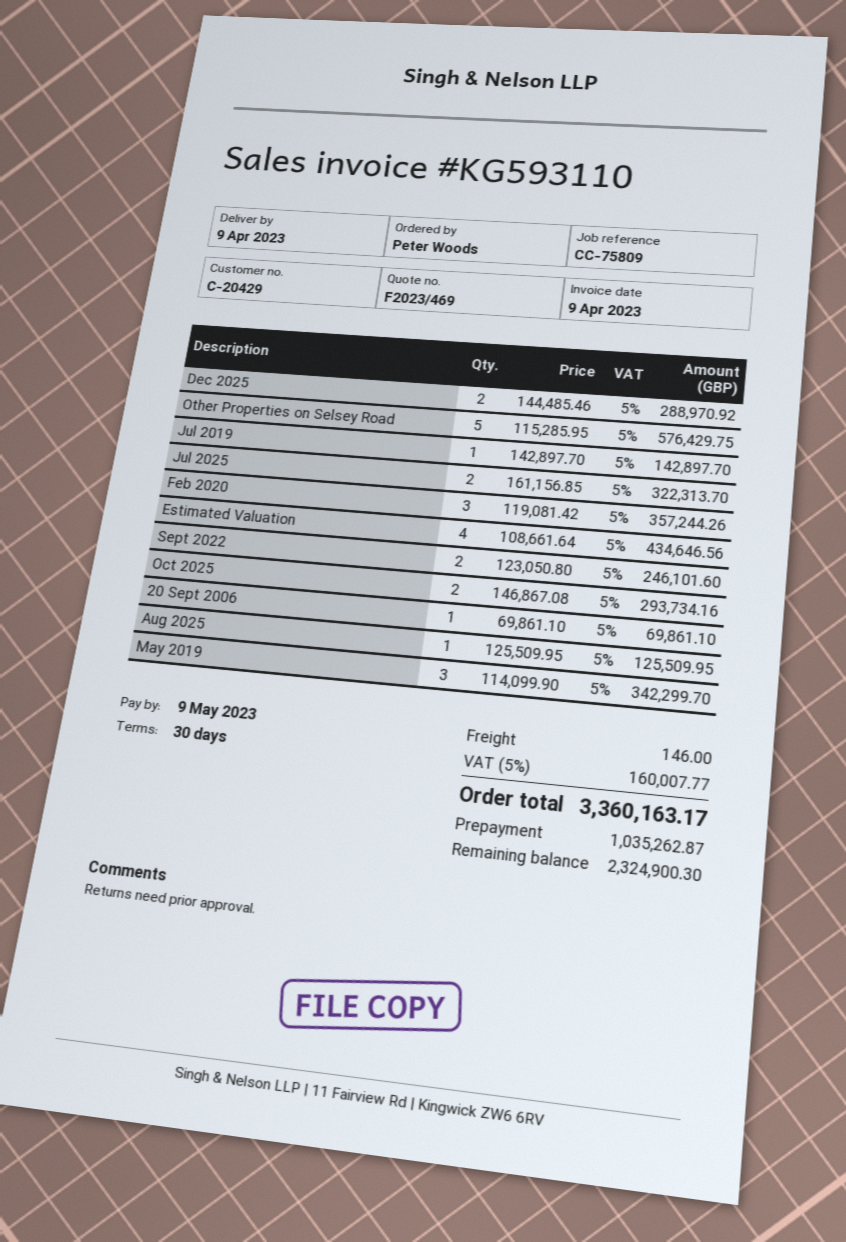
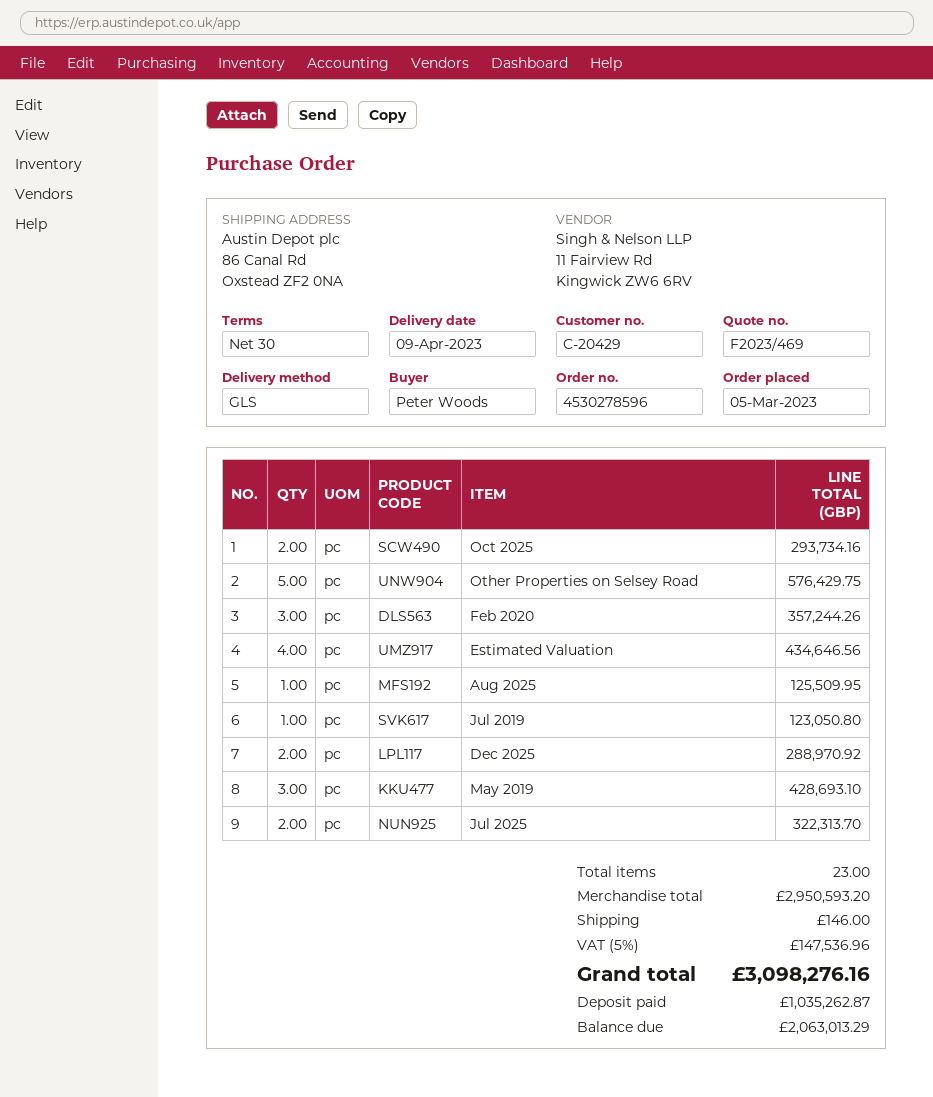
Jul 2019: 1 for 142897.70 -> 1 for 123050.80
Sept 2022: 2 for 246101.60 -> none
20 Sept 2006: 1 for 69861.10 -> none
May 2019: 3 for 342299.70 -> 3 for 428693.10
tax: 5% = 160007.77 -> 5% = 147536.96
total: 3360163.17 -> 3098276.16
balance: 2324900.30 -> 2063013.29

